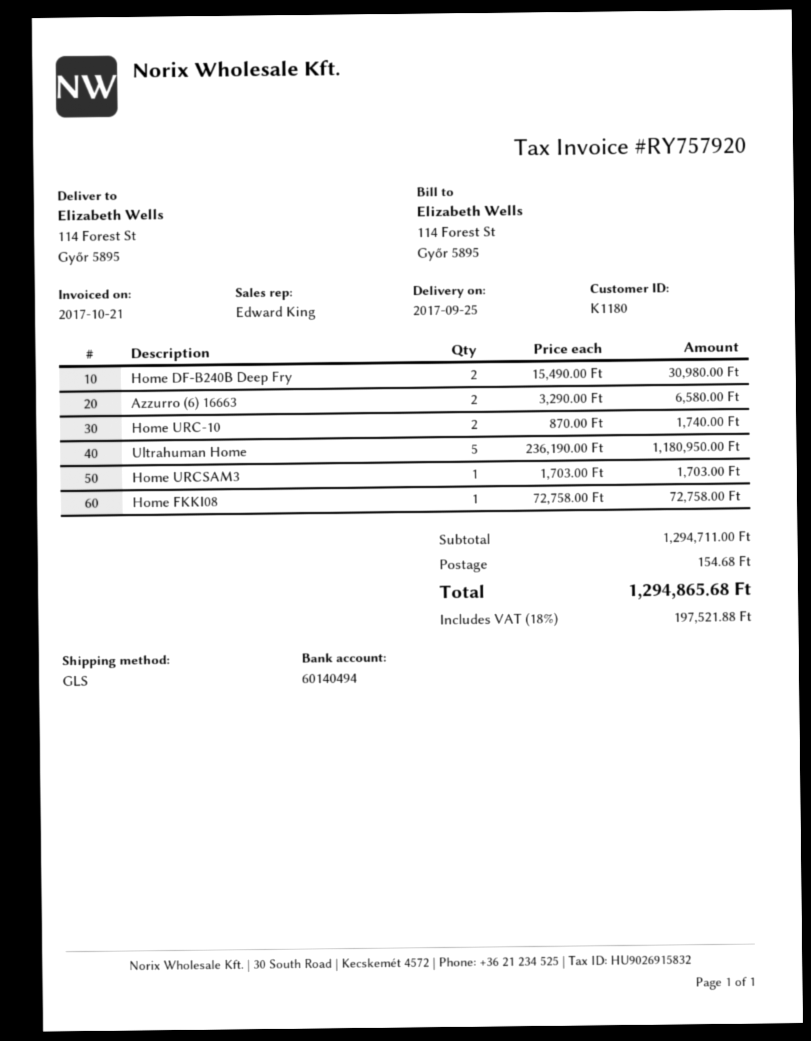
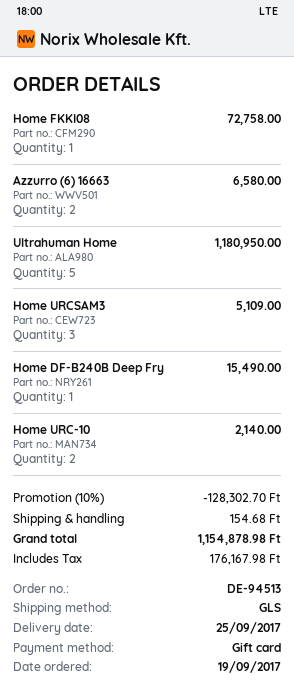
Home DF-B240B Deep Fry: 2 for 30980.00 -> 1 for 15490.00
Home URC-10: 2 for 1740.00 -> 2 for 2140.00
Home URCSAM3: 1 for 1703.00 -> 3 for 5109.00
discount: none -> 10% = 128302.70
tax: 197521.88 -> 176167.98
total: 1294865.68 -> 1154878.98

